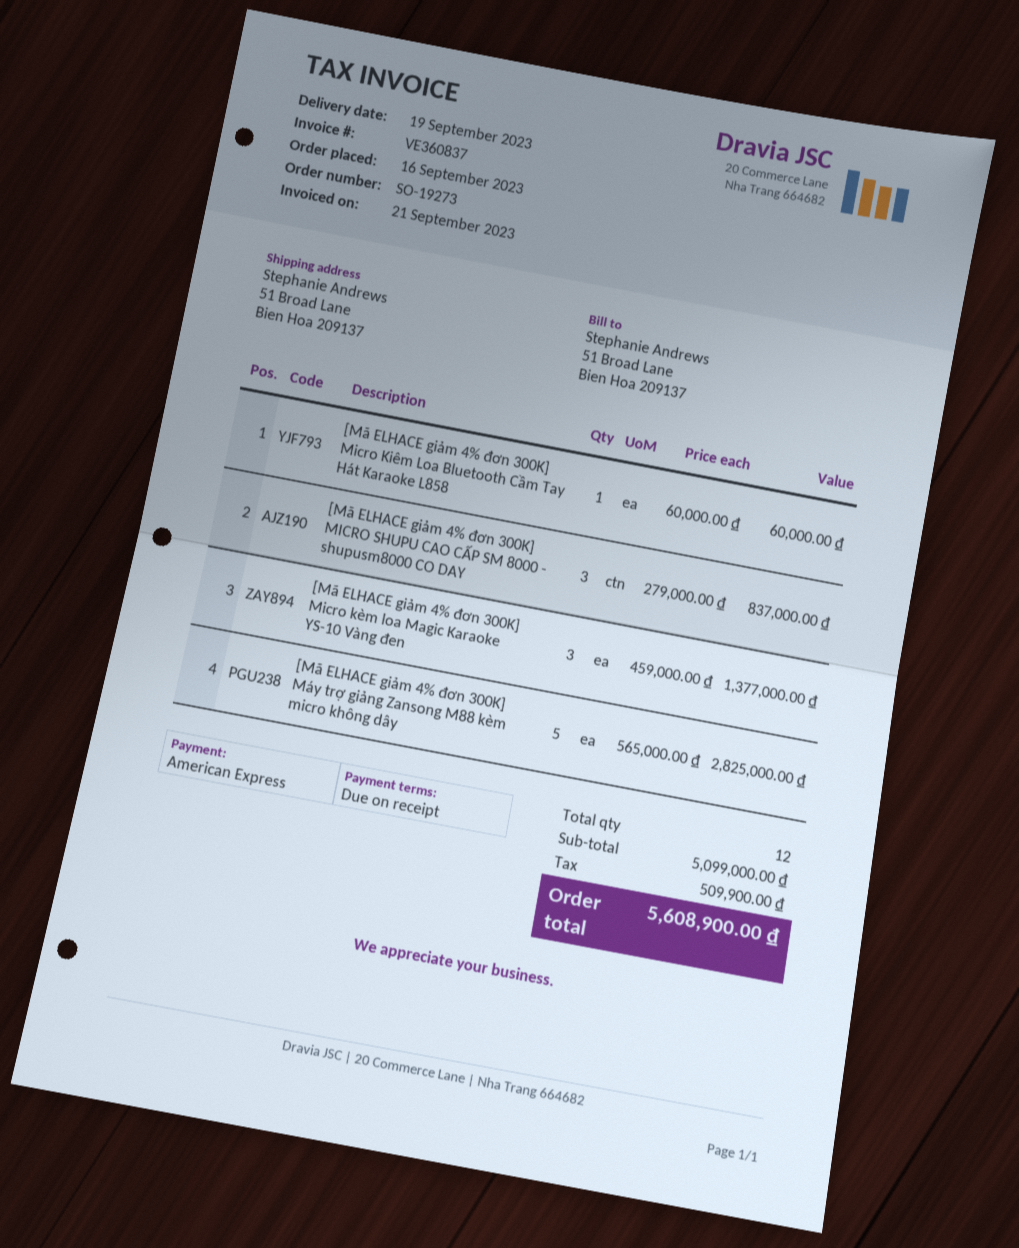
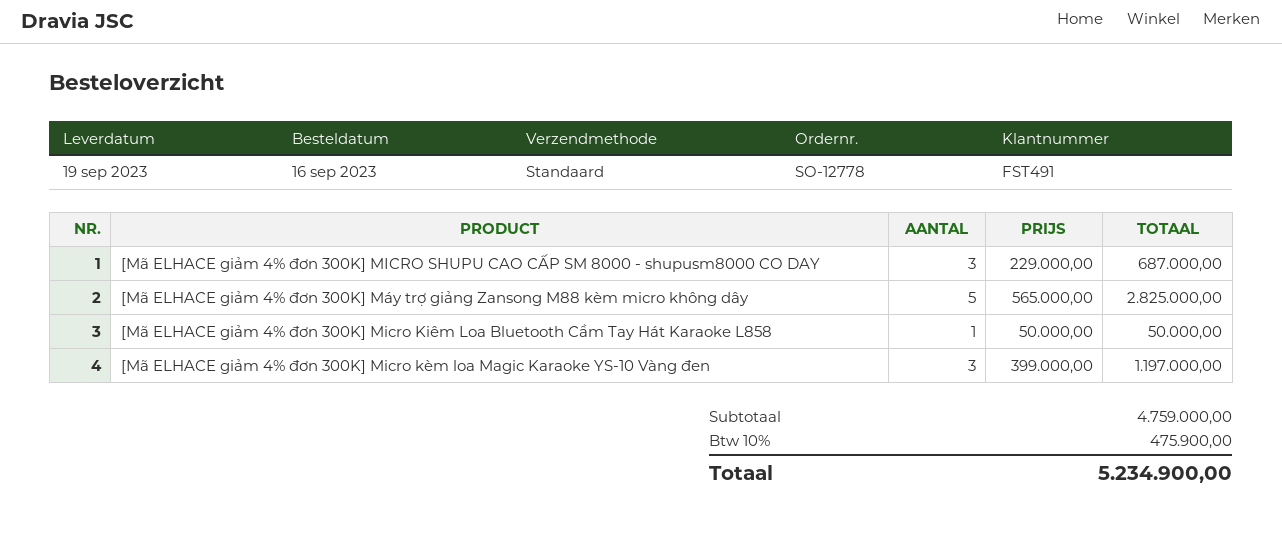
order number: SO-19273 -> SO-12778
[Mã ELHACE giảm 4% đơn 300K] Micro Kiêm Loa Bluetooth Cầm Tay Hát Karaoke L858: 1 x 60000.00 = 60000.00 -> 1 x 50000.00 = 50000.00
[Mã ELHACE giảm 4% đơn 300K] MICRO SHUPU CAO CẤP SM 8000 - shupusm8000 CO DAY: 3 x 279000.00 = 837000.00 -> 3 x 229000.00 = 687000.00
[Mã ELHACE giảm 4% đơn 300K] Micro kèm loa Magic Karaoke YS-10 Vàng đen: 3 x 459000.00 = 1377000.00 -> 3 x 399000.00 = 1197000.00
subtotal: 5099000.00 -> 4759000.00
tax: 509900.00 -> 475900.00
total: 5608900.00 -> 5234900.00

